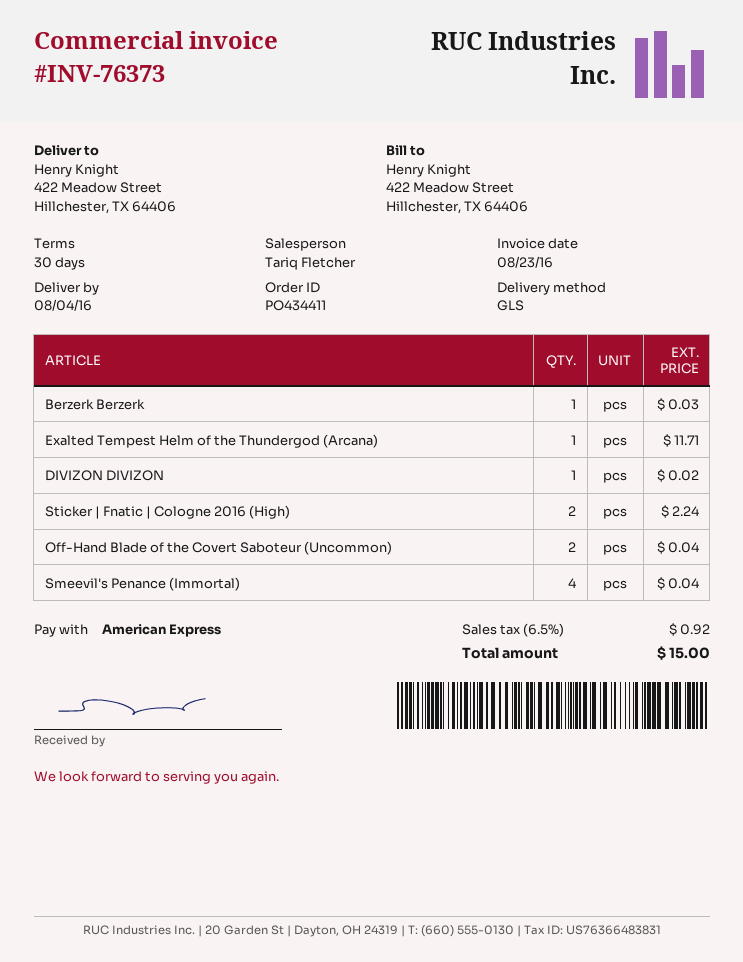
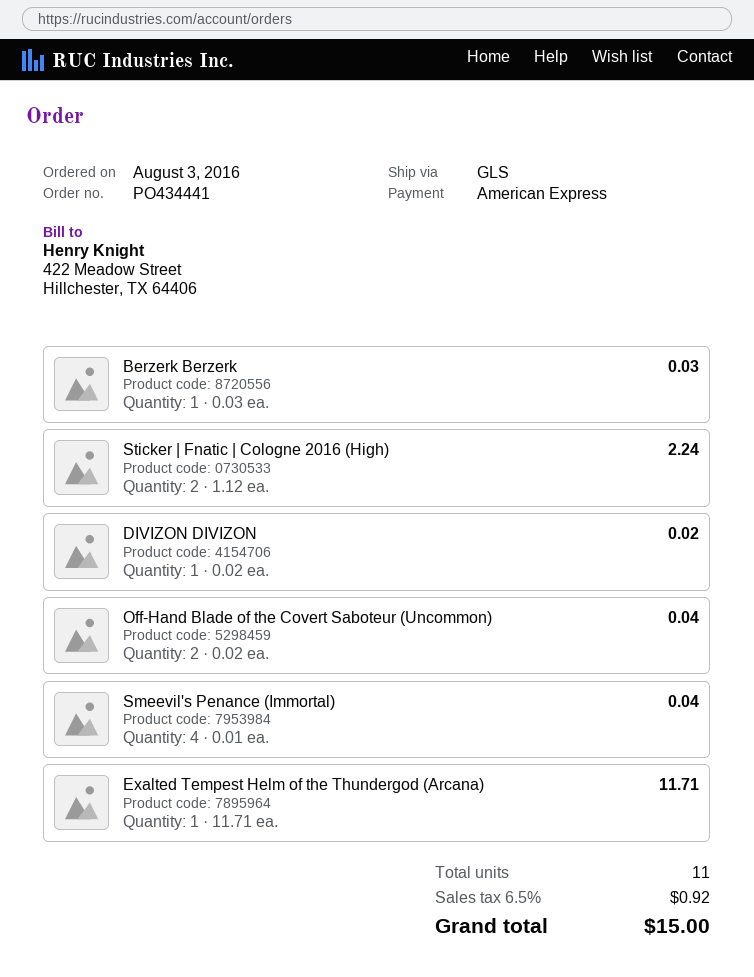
order number: PO434411 -> PO434441

